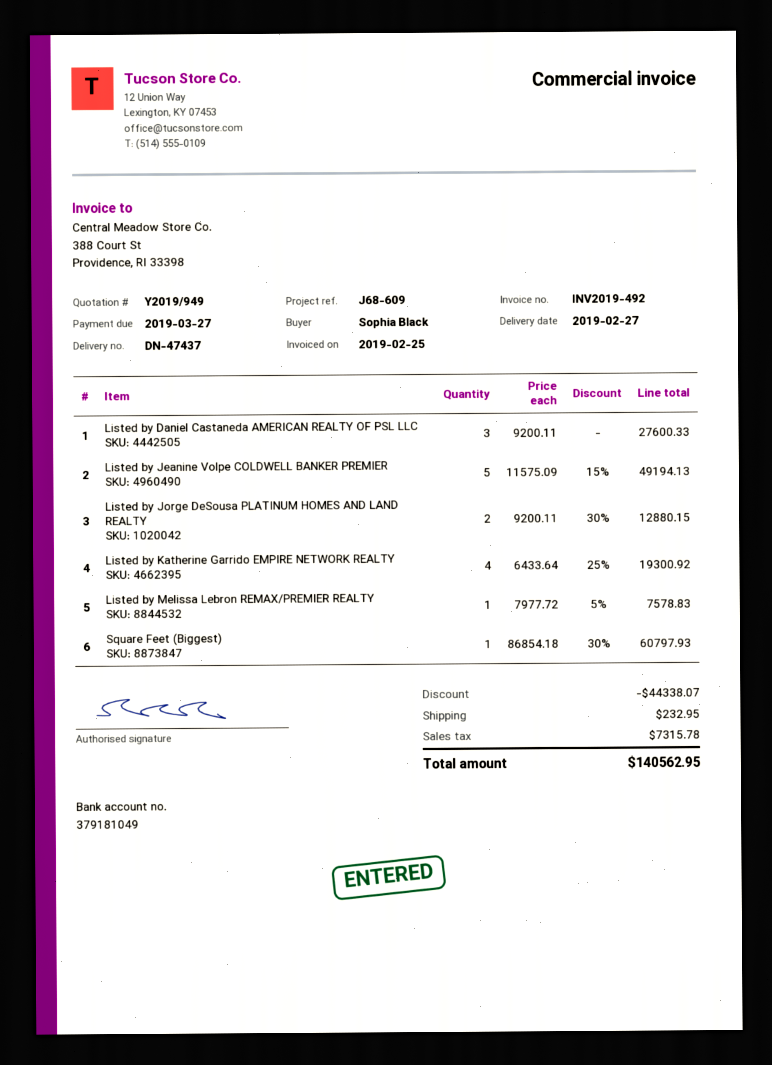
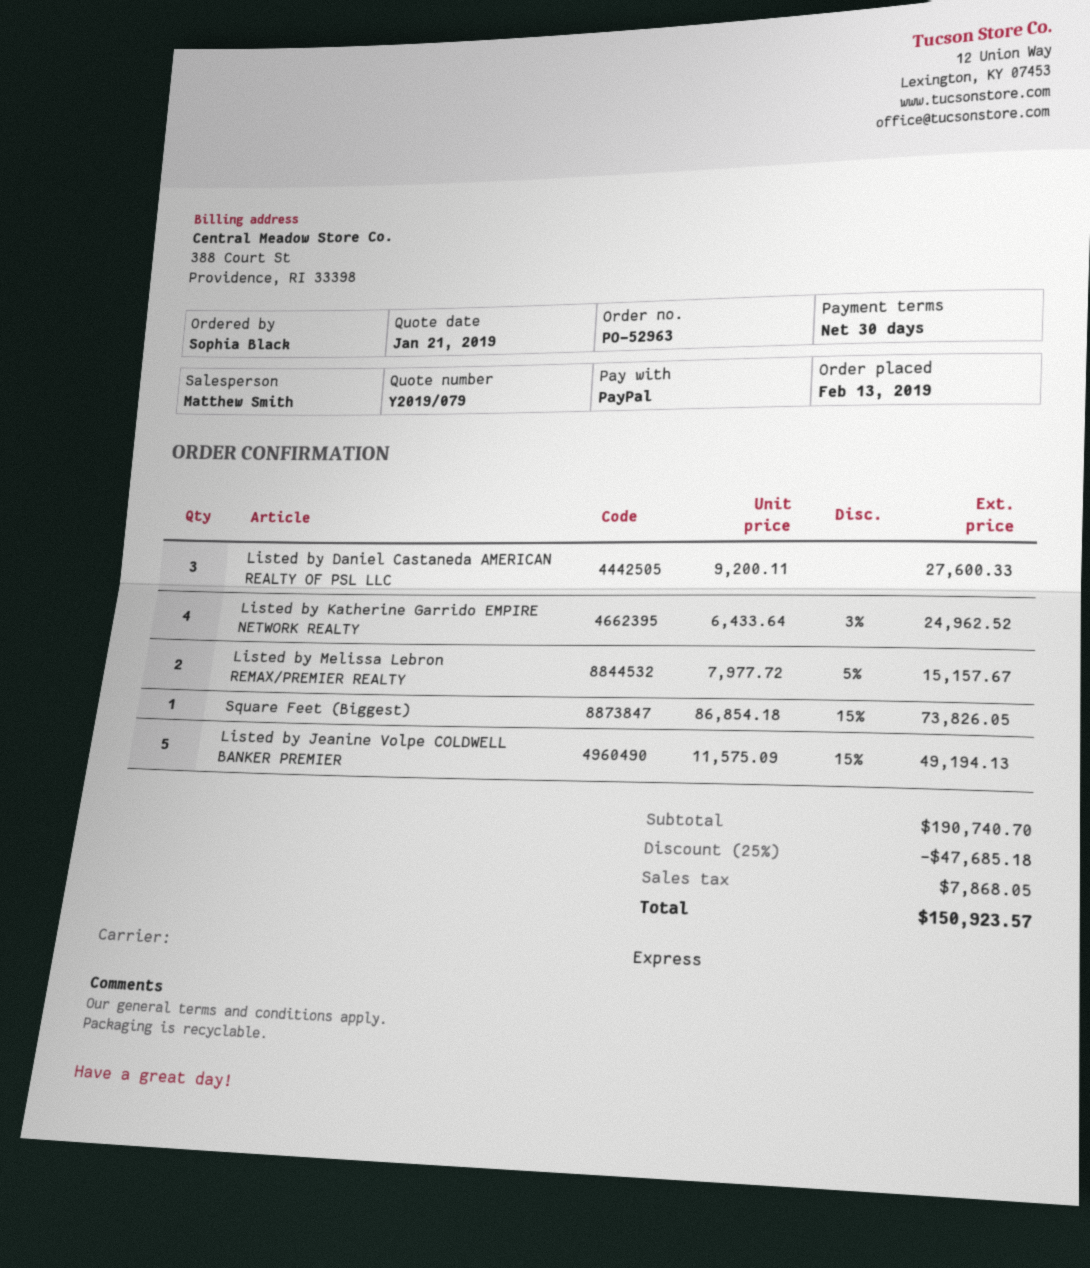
quote number: Y2019/949 -> Y2019/079
Listed by Jorge DeSousa PLATINUM HOMES AND LAND REALTY: 2 x 9200.11 - 30% = 12880.15 -> none
Listed by Katherine Garrido EMPIRE NETWORK REALTY: 4 x 6433.64 - 25% = 19300.92 -> 4 x 6433.64 - 3% = 24962.52
Listed by Melissa Lebron REMAX/PREMIER REALTY: 1 x 7977.72 - 5% = 7578.83 -> 2 x 7977.72 - 5% = 15157.67
Square Feet (Biggest): 1 x 86854.18 - 30% = 60797.93 -> 1 x 86854.18 - 15% = 73826.05
discount: 44338.07 -> 47685.18
shipping: 232.95 -> none
tax: 7315.78 -> 7868.05
total: 140562.95 -> 150923.57

